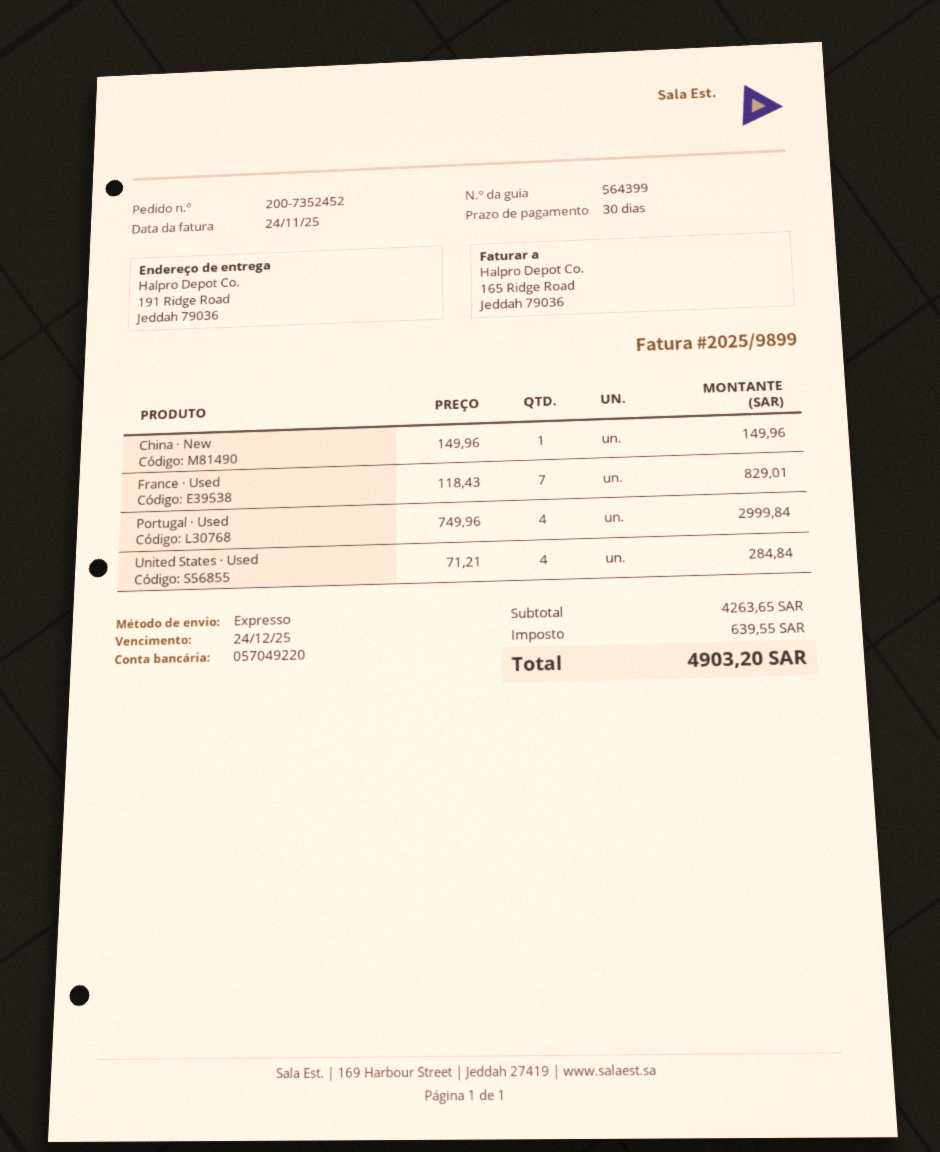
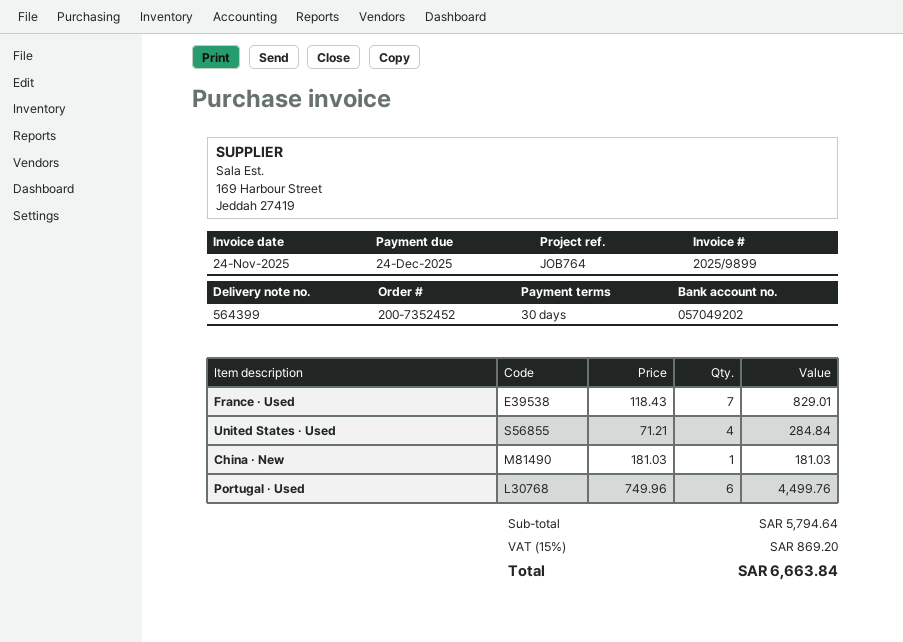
bank account: 057049220 -> 057049202
China · New: 1 x 149.96 = 149.96 -> 1 x 181.03 = 181.03
Portugal · Used: 4 x 749.96 = 2999.84 -> 6 x 749.96 = 4499.76
subtotal: 4263.65 -> 5794.64
tax: 639.55 -> 869.20
total: 4903.20 -> 6663.84

